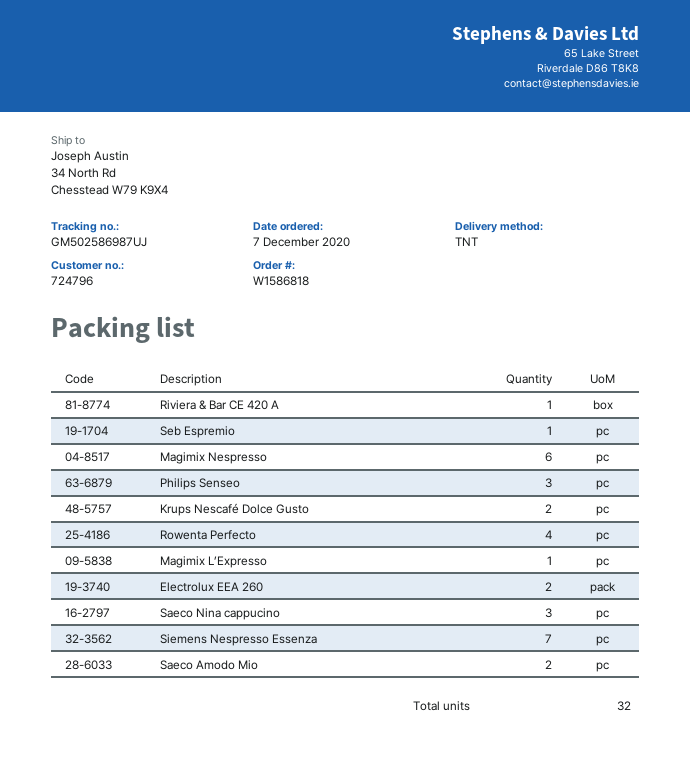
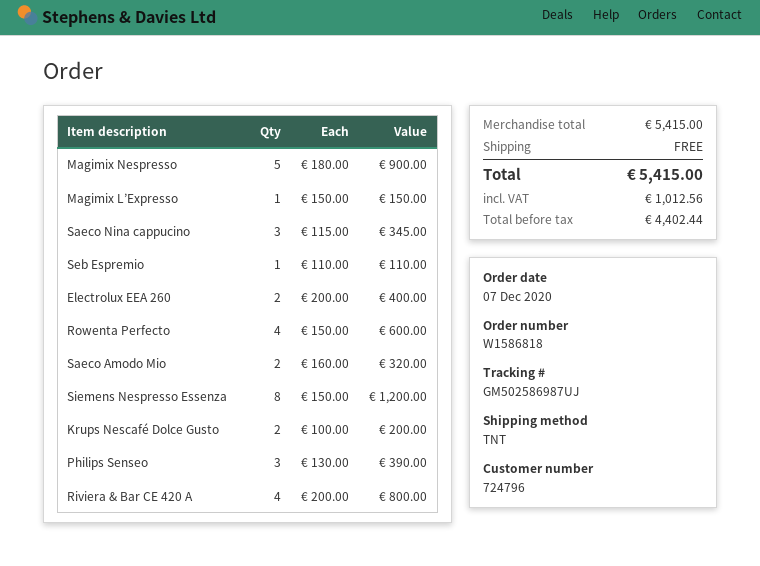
Riviera & Bar CE 420 A: 1 -> 4
Magimix Nespresso: 6 -> 5
Siemens Nespresso Essenza: 7 -> 8

